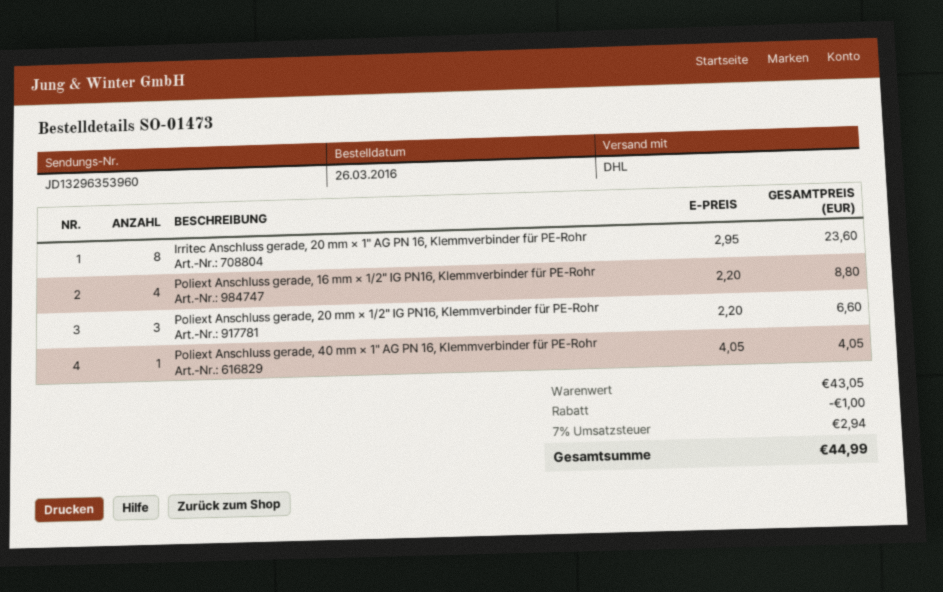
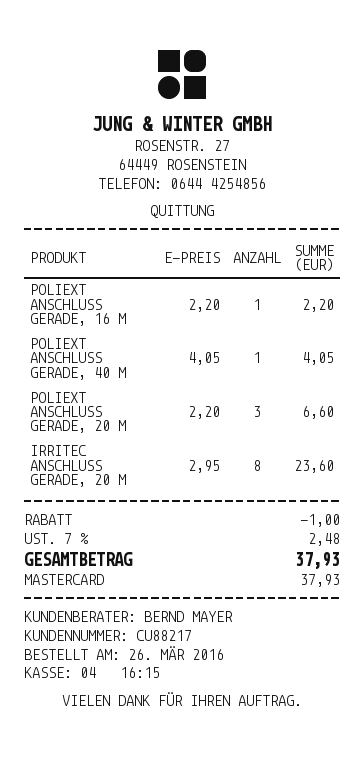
Poliext Anschluss gerade, 16 mm × 1/2" IG PN16, Klemmverbinder für PE-Rohr: 4 x 2.20 = 8.80 -> 1 x 2.20 = 2.20
tax: 7% = 2.94 -> 7% = 2.48
total: 44.99 -> 37.93

